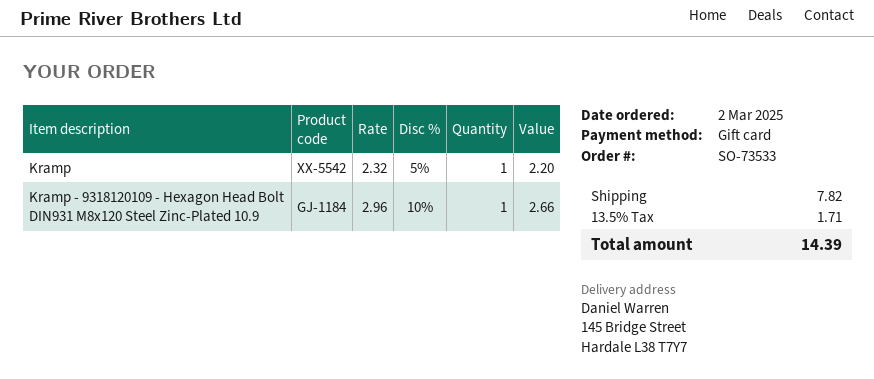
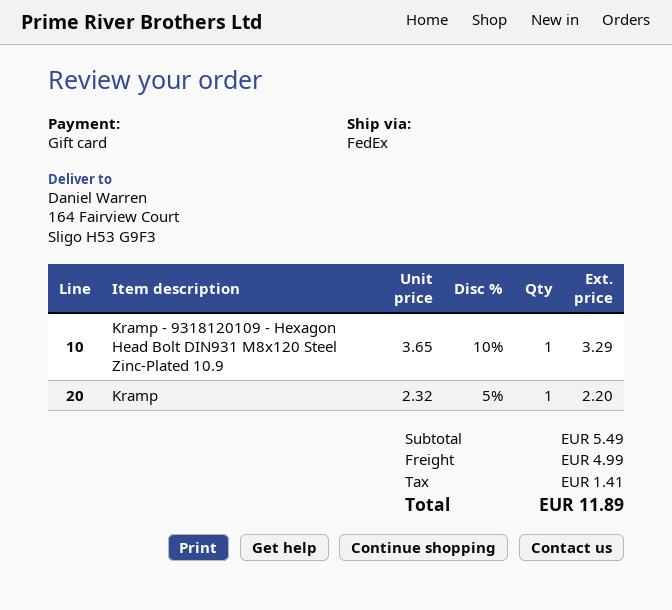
ship to: 145 Bridge Street, Hardale L38 T7Y7 -> 164 Fairview Court, Sligo H53 G9F3
Kramp - 9318120109 - Hexagon Head Bolt DIN931 M8x120 Steel Zinc-Plated 10.9: 1 x 2.96 - 10% = 2.66 -> 1 x 3.65 - 10% = 3.29
shipping: 7.82 -> 4.99
tax: 1.71 -> 1.41
total: 14.39 -> 11.89

